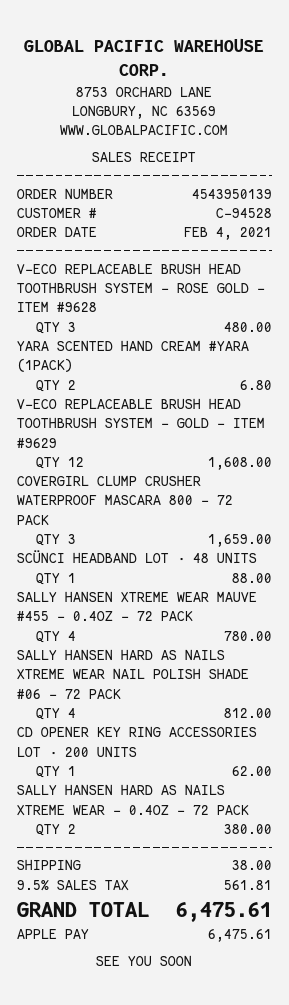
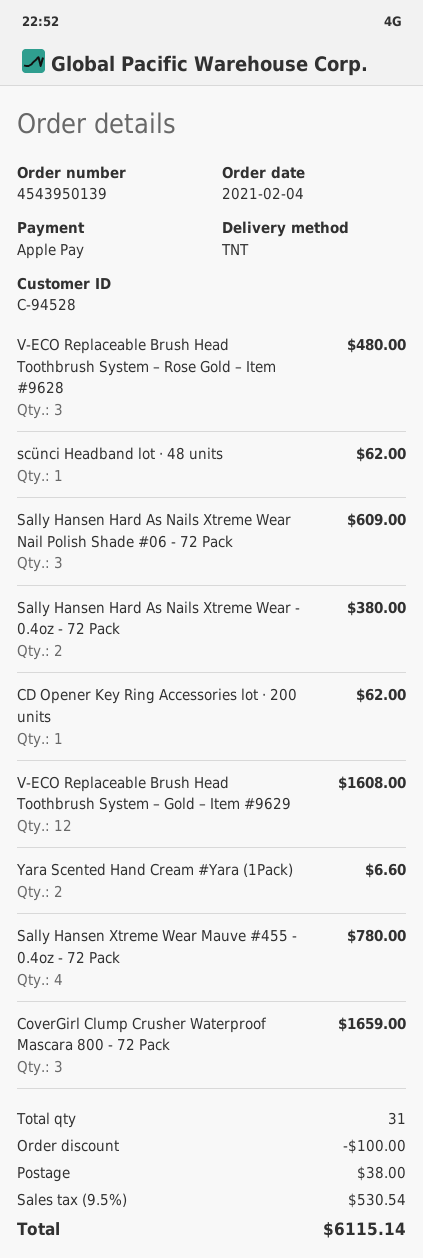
YARA SCENTED HAND CREAM #YARA (1PACK): 2 for 6.80 -> 2 for 6.60
SCÜNCI HEADBAND LOT · 48 UNITS: 1 for 88.00 -> 1 for 62.00
SALLY HANSEN HARD AS NAILS XTREME WEAR NAIL POLISH SHADE #06 - 72 PACK: 4 for 812.00 -> 3 for 609.00
discount: none -> 100.00
tax: 9.5% = 561.81 -> 9.5% = 530.54
total: 6475.61 -> 6115.14

